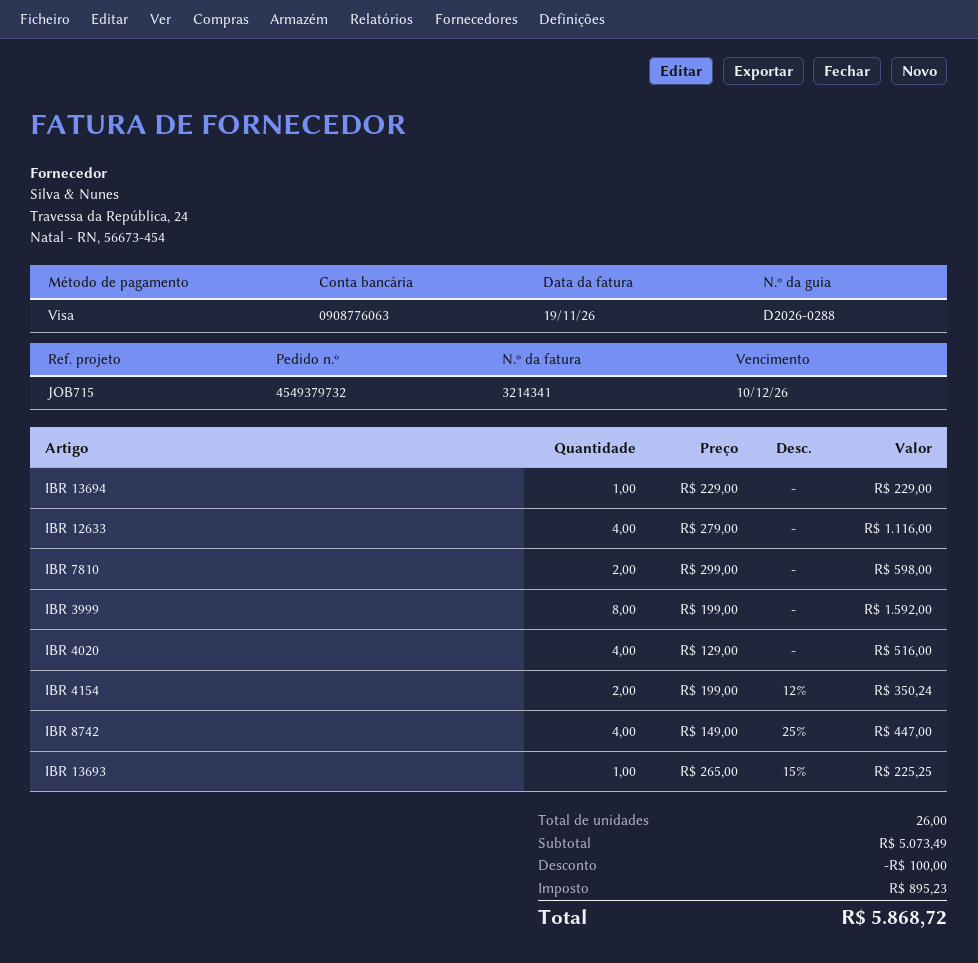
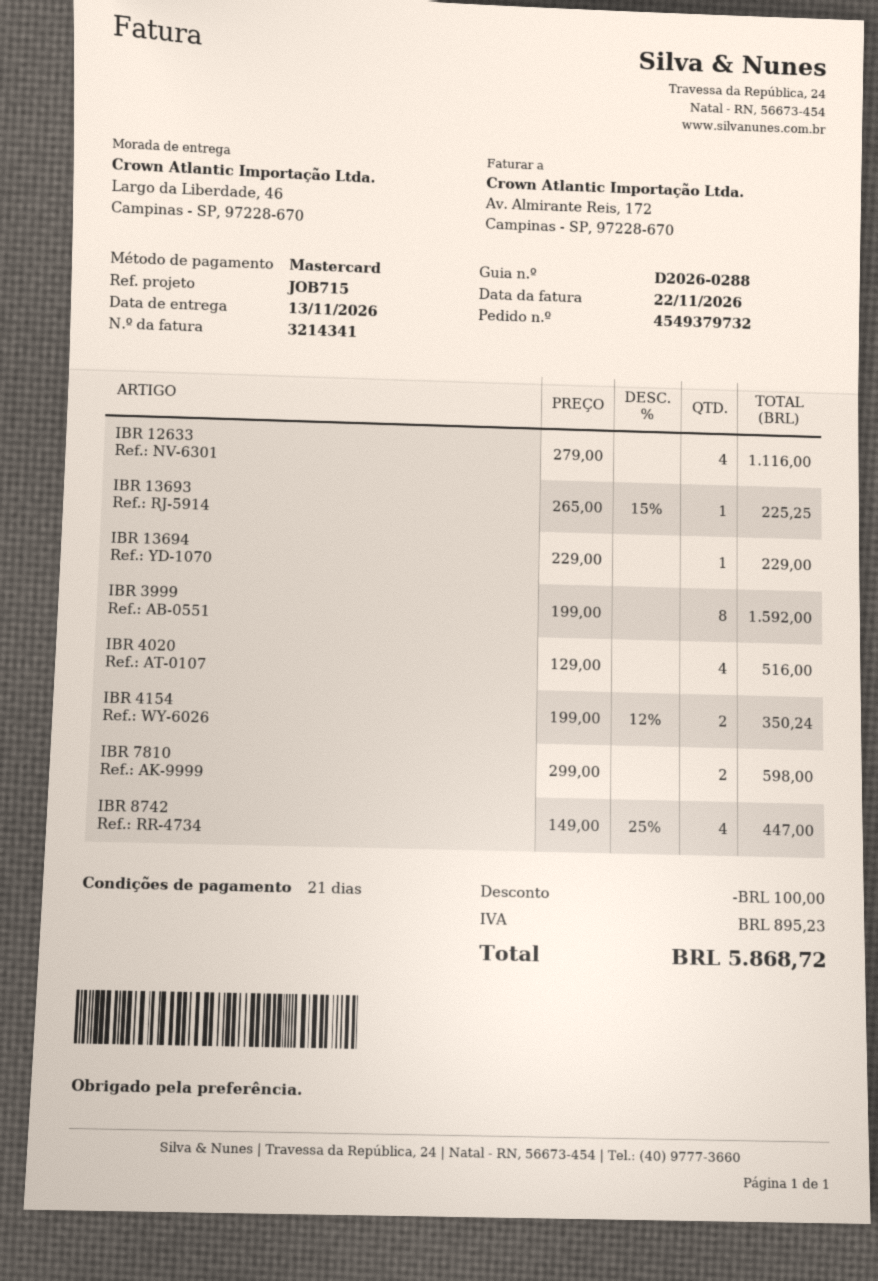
invoice date: 2026-11-19 -> 2026-11-22
payment method: Visa -> Mastercard

